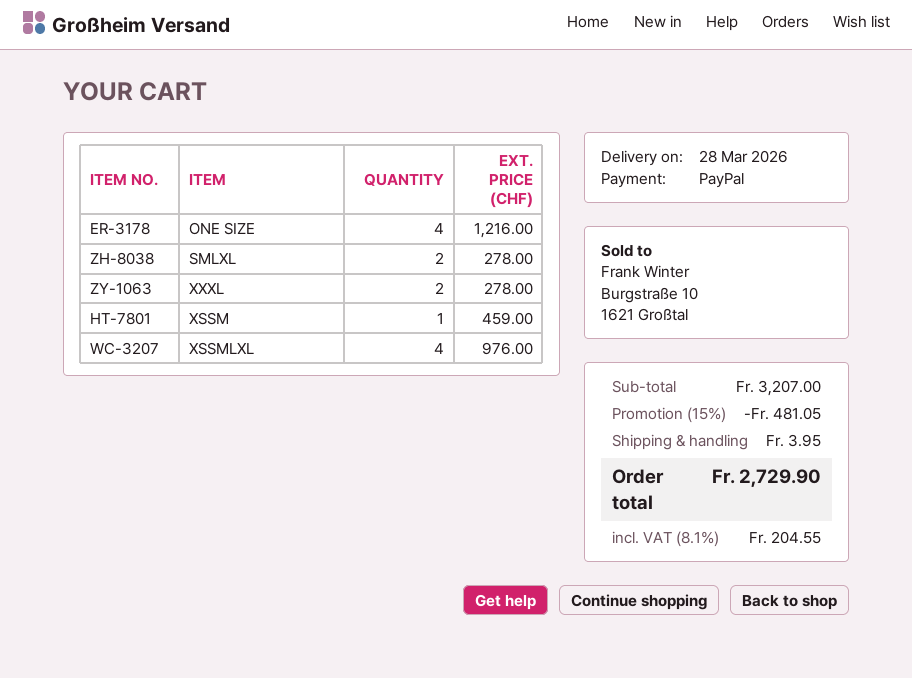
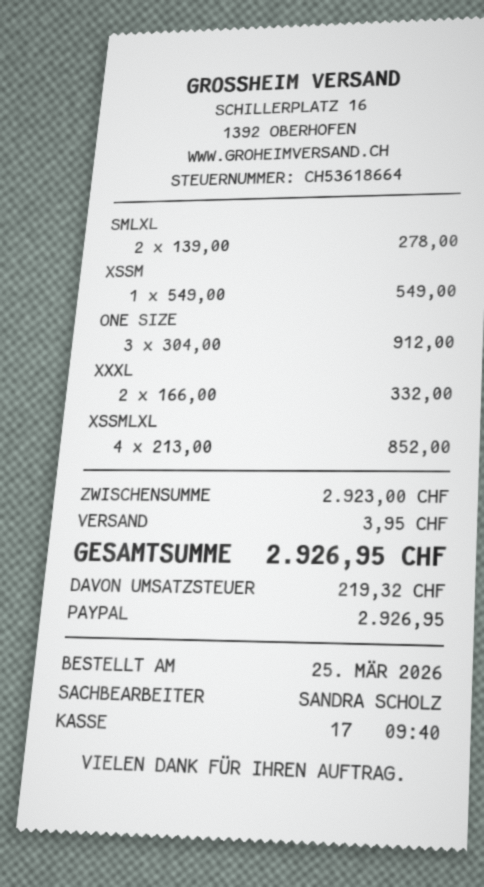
ONE SIZE: 4 for 1216.00 -> 3 for 912.00
XXXL: 2 for 278.00 -> 2 for 332.00
XSSM: 1 for 459.00 -> 1 for 549.00
XSSMLXL: 4 for 976.00 -> 4 for 852.00
subtotal: 3207.00 -> 2923.00
discount: 15% = 481.05 -> none
tax: 204.55 -> 219.32
total: 2729.90 -> 2926.95

